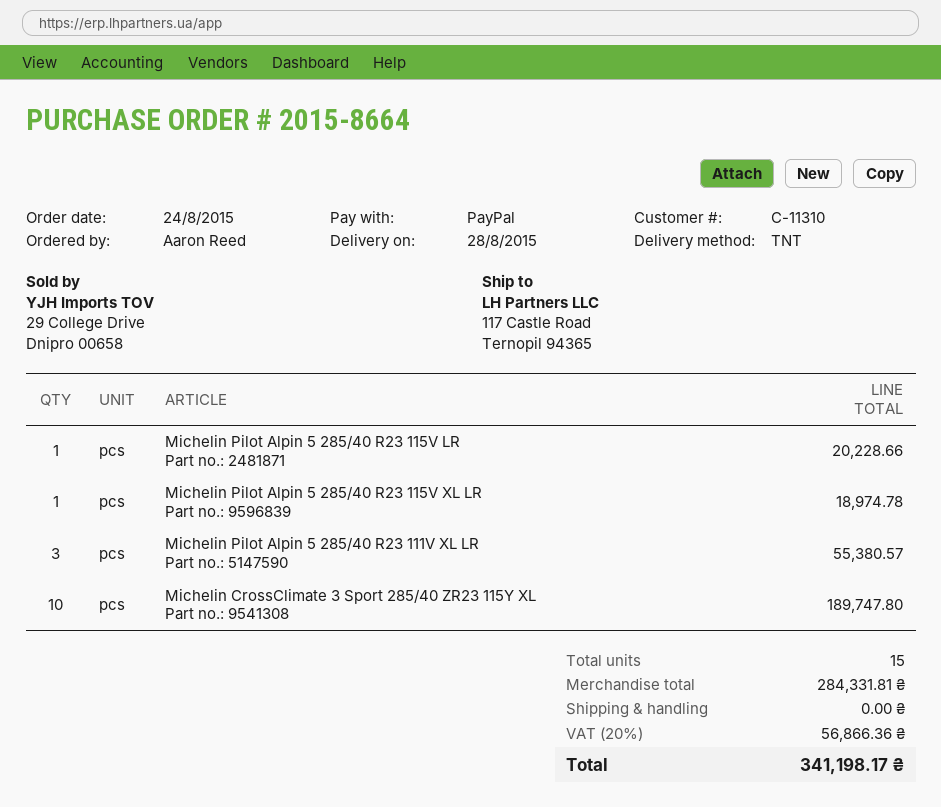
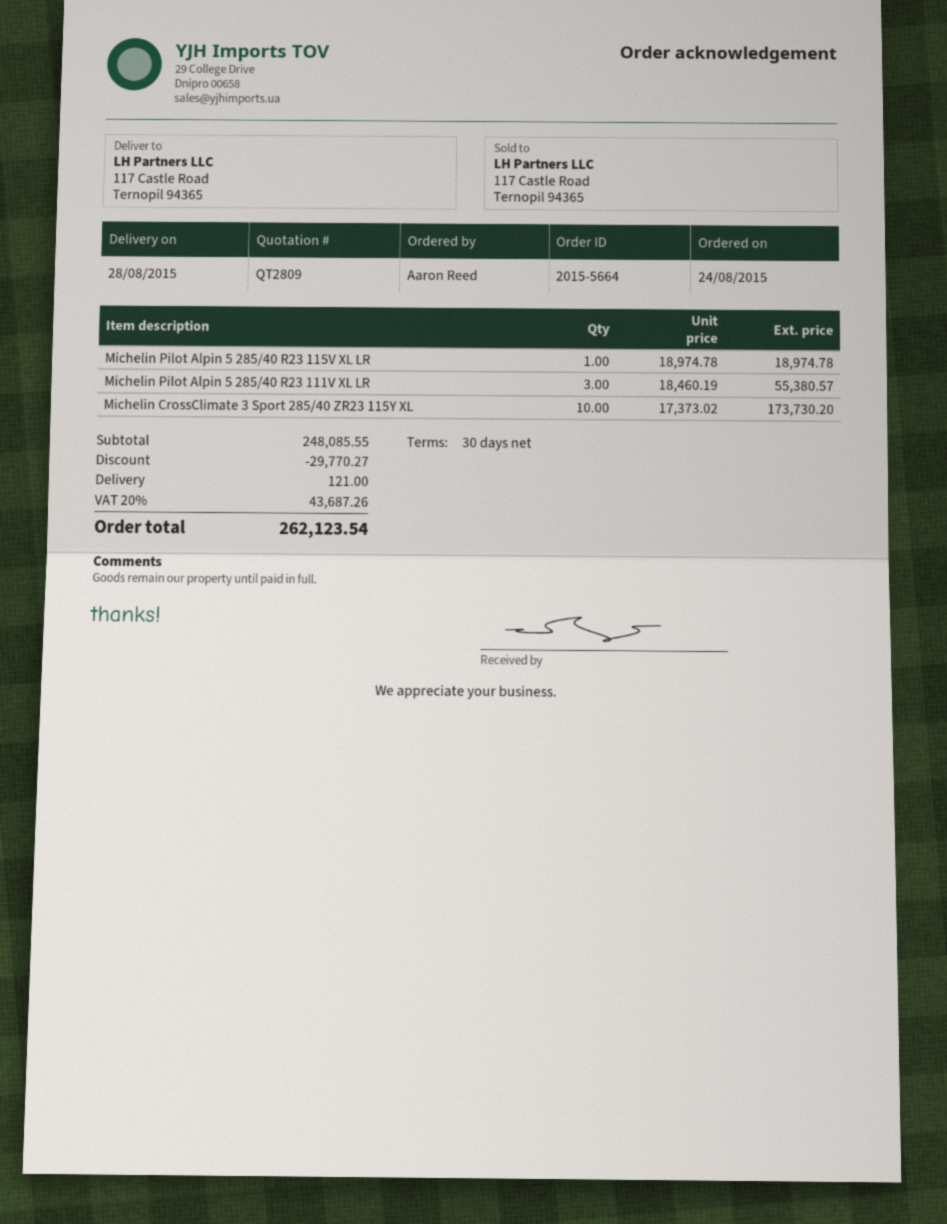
order number: 2015-8664 -> 2015-5664
Michelin Pilot Alpin 5 285/40 R23 115V LR: 1 for 20228.66 -> none
Michelin CrossClimate 3 Sport 285/40 ZR23 115Y XL: 10 for 189747.80 -> 10 for 173730.20
subtotal: 284331.81 -> 248085.55
discount: none -> 29770.27
shipping: 0.00 -> 121.00
tax: 20% = 56866.36 -> 20% = 43687.26
total: 341198.17 -> 262123.54

